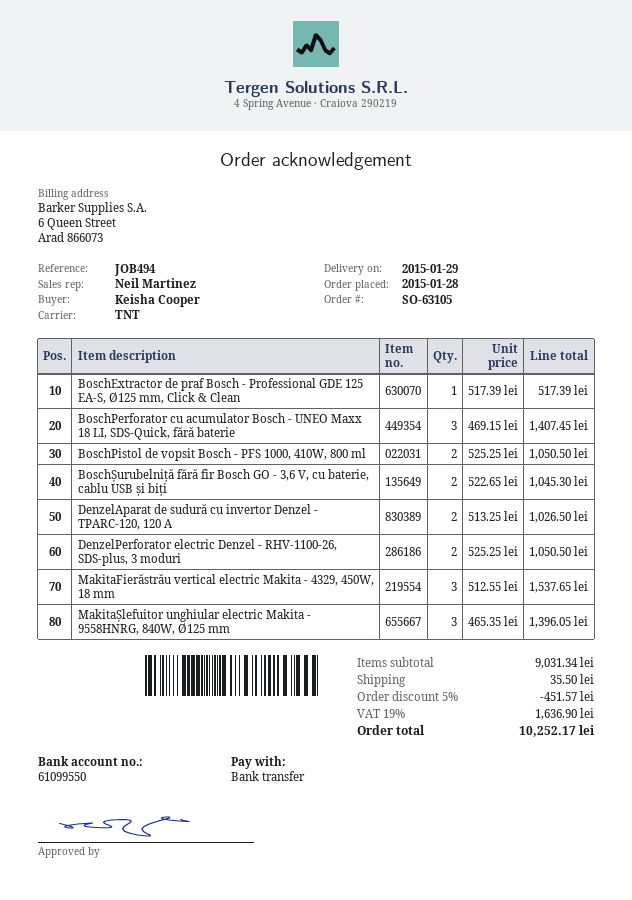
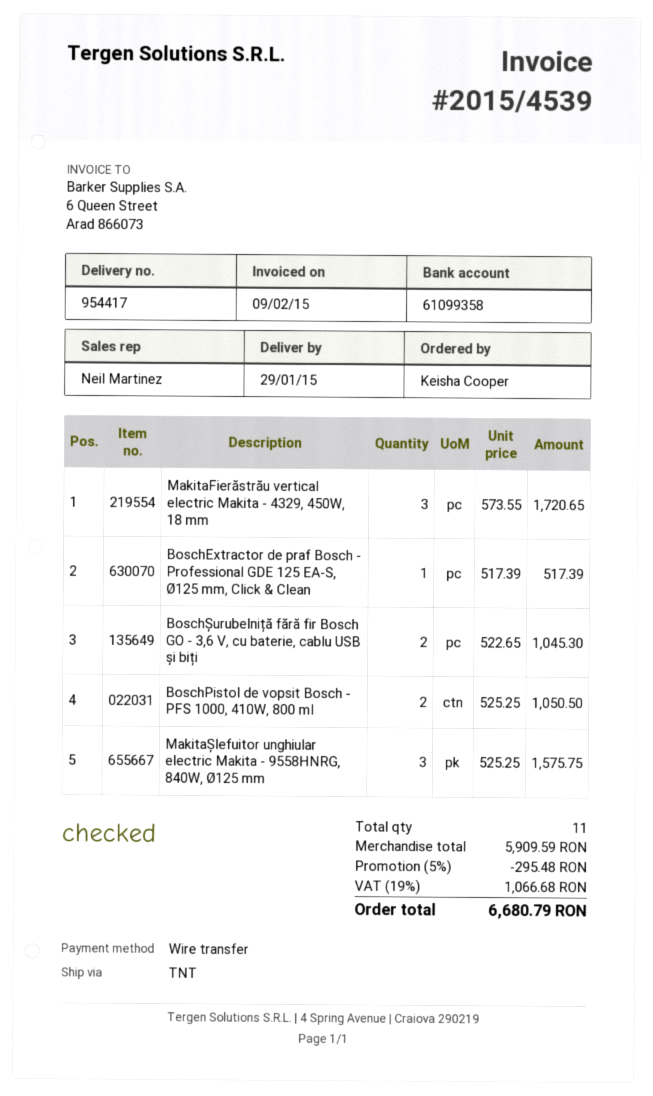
bank account: 61099550 -> 61099358
BoschPerforator cu acumulator Bosch - UNEO Maxx 18 LI, SDS-Quick, fără baterie: 3 x 469.15 = 1407.45 -> none
DenzelAparat de sudură cu invertor Denzel - TPARC-120, 120 A: 2 x 513.25 = 1026.50 -> none
DenzelPerforator electric Denzel - RHV-1100-26, SDS-plus, 3 moduri: 2 x 525.25 = 1050.50 -> none
MakitaFierăstrău vertical electric Makita - 4329, 450W, 18 mm: 3 x 512.55 = 1537.65 -> 3 x 573.55 = 1720.65
MakitaȘlefuitor unghiular electric Makita - 9558HNRG, 840W, Ø125 mm: 3 x 465.35 = 1396.05 -> 3 x 525.25 = 1575.75
subtotal: 9031.34 -> 5909.59
discount: 5% = 451.57 -> 5% = 295.48
shipping: 35.50 -> none
tax: 19% = 1636.90 -> 19% = 1066.68
total: 10252.17 -> 6680.79

